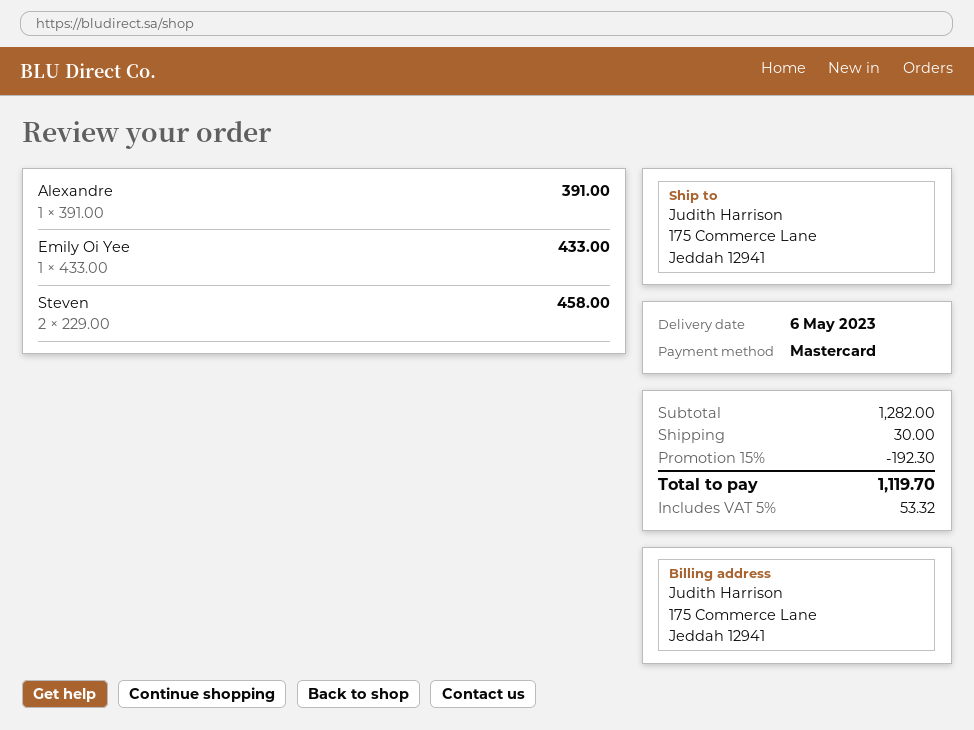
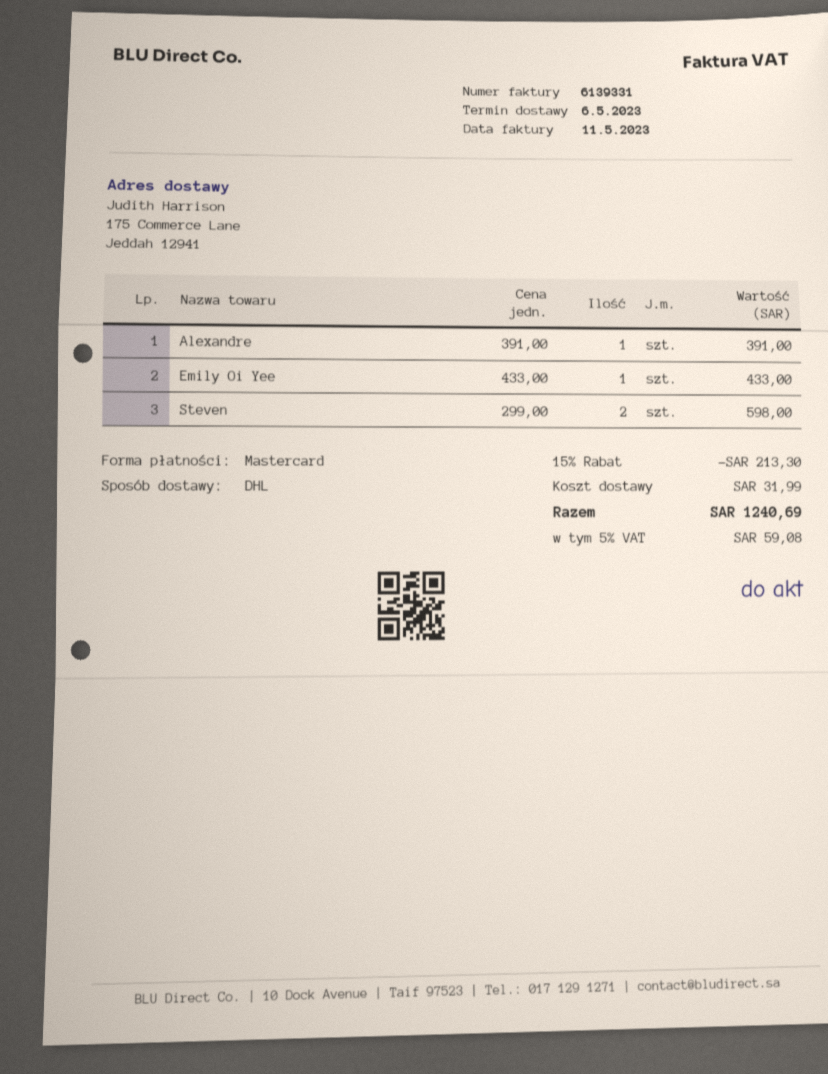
Steven: 2 x 229.00 = 458.00 -> 2 x 299.00 = 598.00
discount: 15% = 192.30 -> 15% = 213.30
shipping: 30.00 -> 31.99
tax: 5% = 53.32 -> 5% = 59.08
total: 1119.70 -> 1240.69

